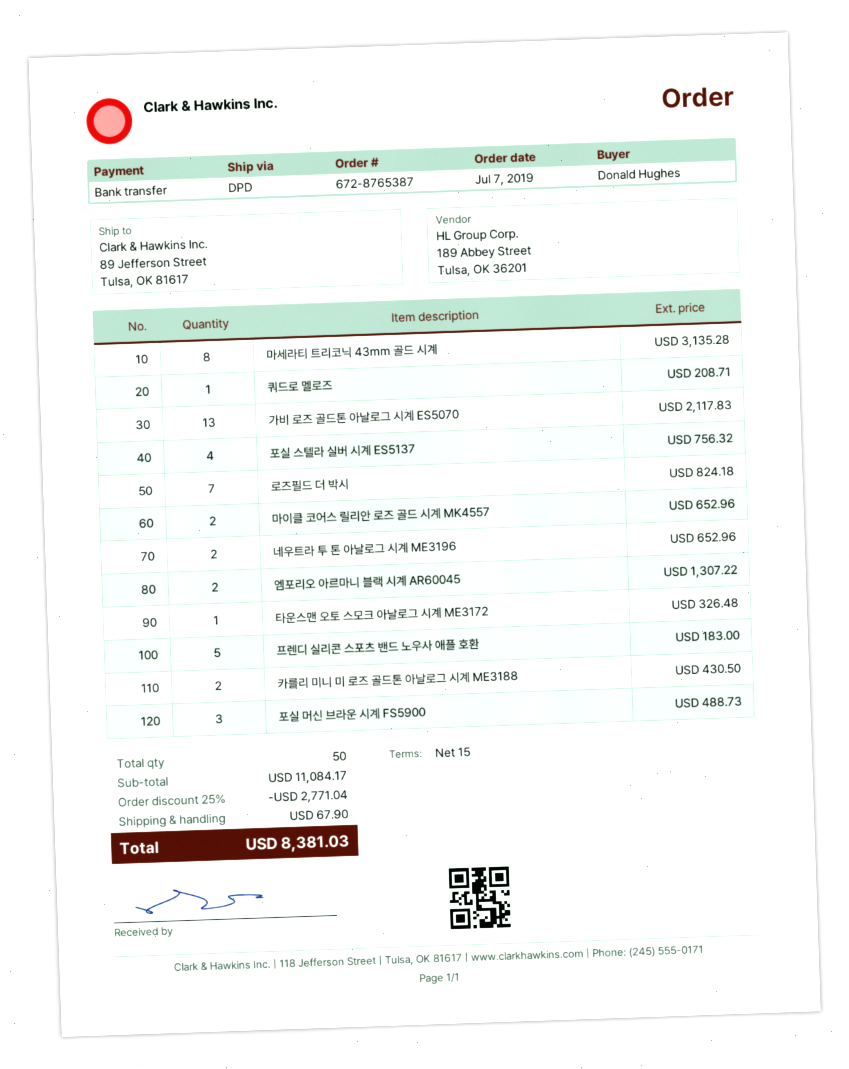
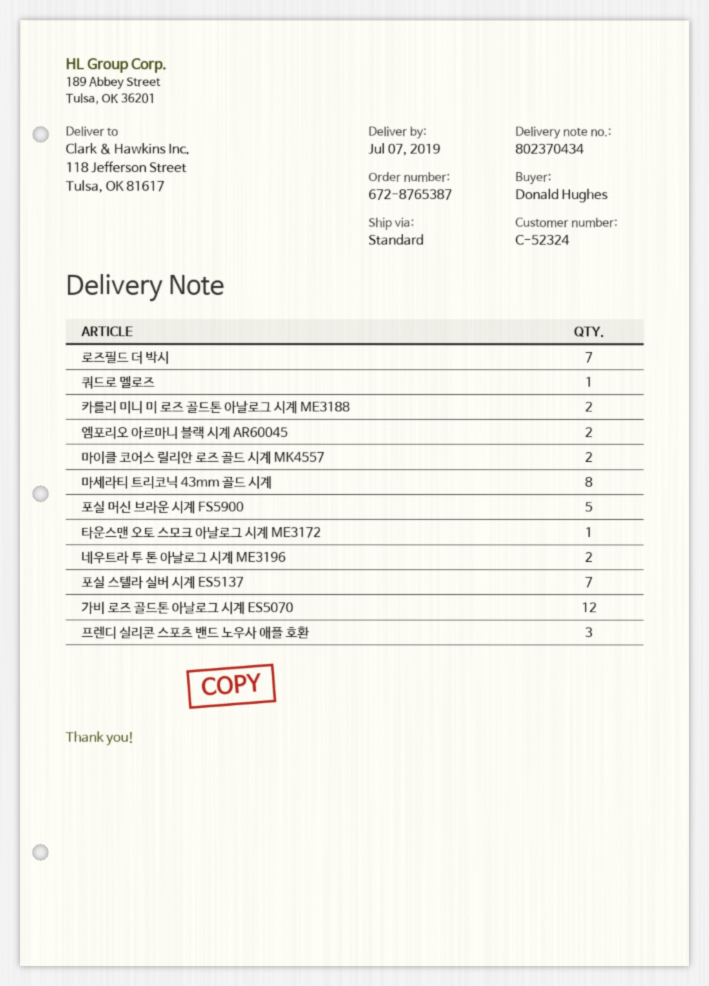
shipping method: DPD -> standard
ship to: 89 Jefferson Street, Tulsa, OK 81617 -> 118 Jefferson Street, Tulsa, OK 81617
가비 로즈 골드톤 아날로그 시계 ES5070: 13 -> 12
포실 스텔라 실버 시계 ES5137: 4 -> 7
프렌디 실리콘 스포츠 밴드 노우사 애플 호환: 5 -> 3
포실 머신 브라운 시계 FS5900: 3 -> 5

